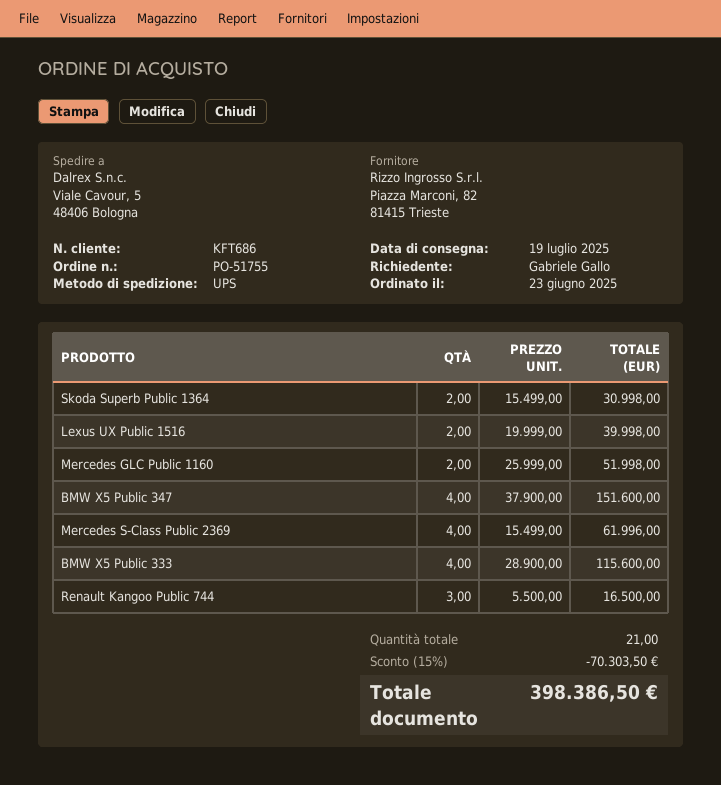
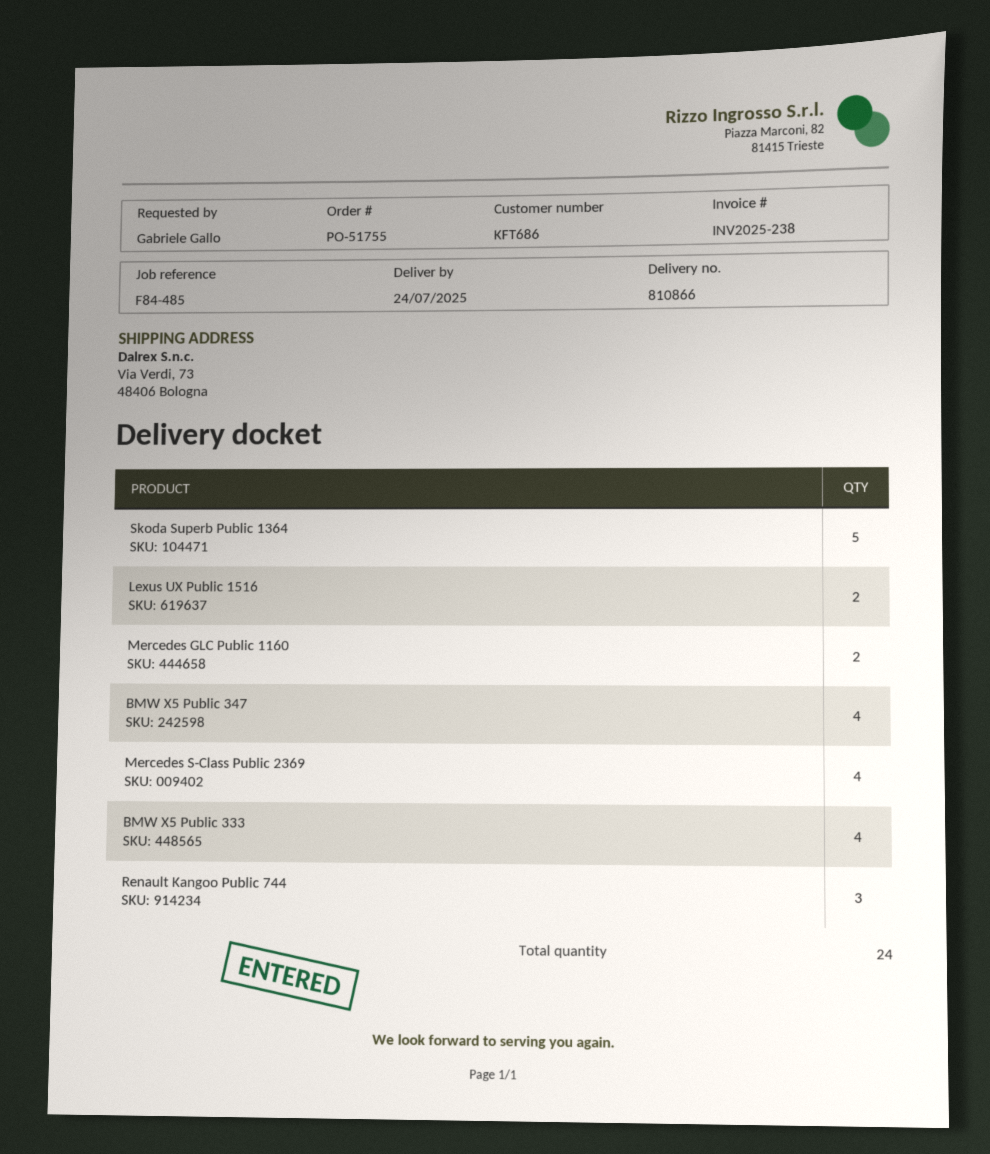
delivery date: 2025-07-19 -> 2025-07-24
ship to: Viale Cavour, 5, 48406 Bologna -> Via Verdi, 73, 48406 Bologna
Skoda Superb Public 1364: 2 -> 5
total quantity: 21 -> 24

